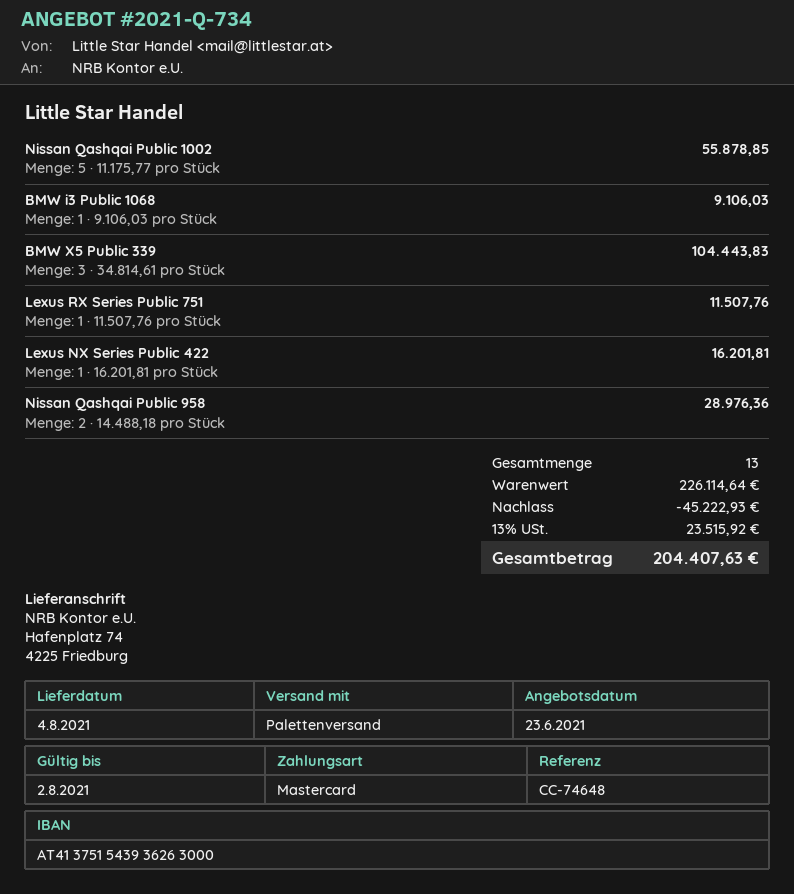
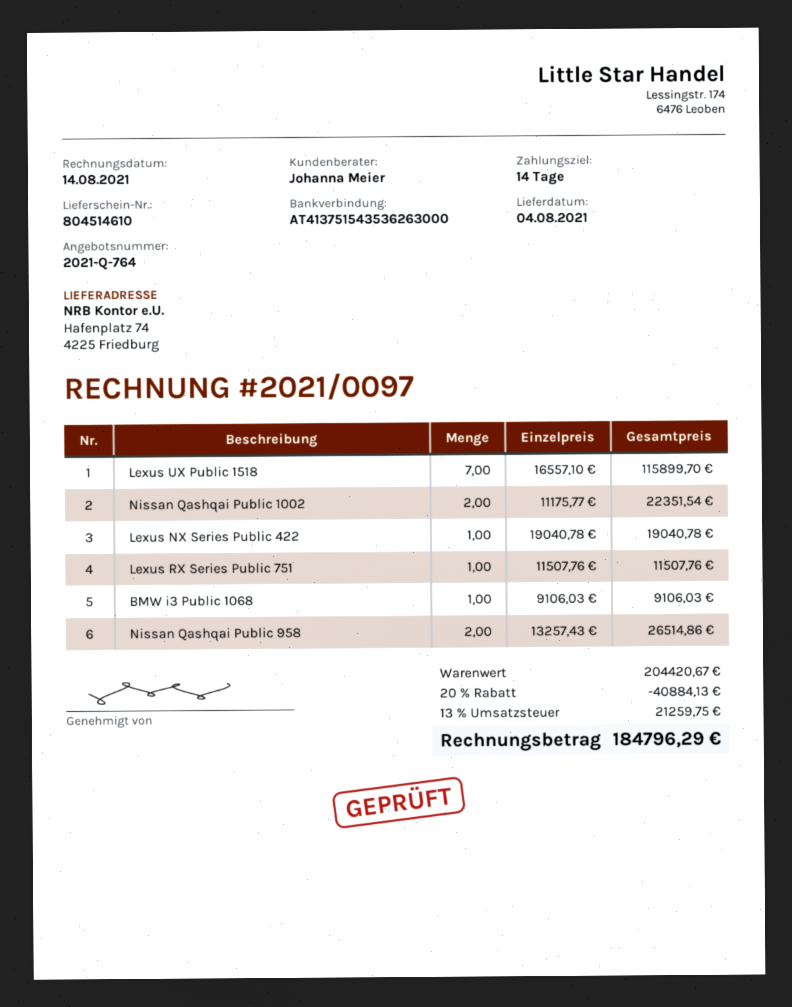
quote number: 2021-Q-734 -> 2021-Q-764
bank account: AT413751543936263000 -> AT413751543536263000
Nissan Qashqai Public 1002: 5 x 11175.77 = 55878.85 -> 2 x 11175.77 = 22351.54
BMW X5 Public 339: 3 x 34814.61 = 104443.83 -> none
Lexus NX Series Public 422: 1 x 16201.81 = 16201.81 -> 1 x 19040.78 = 19040.78
Nissan Qashqai Public 958: 2 x 14488.18 = 28976.36 -> 2 x 13257.43 = 26514.86
Lexus UX Public 1518: none -> 7 x 16557.10 = 115899.70
subtotal: 226114.64 -> 204420.67
discount: 45222.93 -> 40884.13
tax: 13% = 23515.92 -> 13% = 21259.75
total: 204407.63 -> 184796.29

